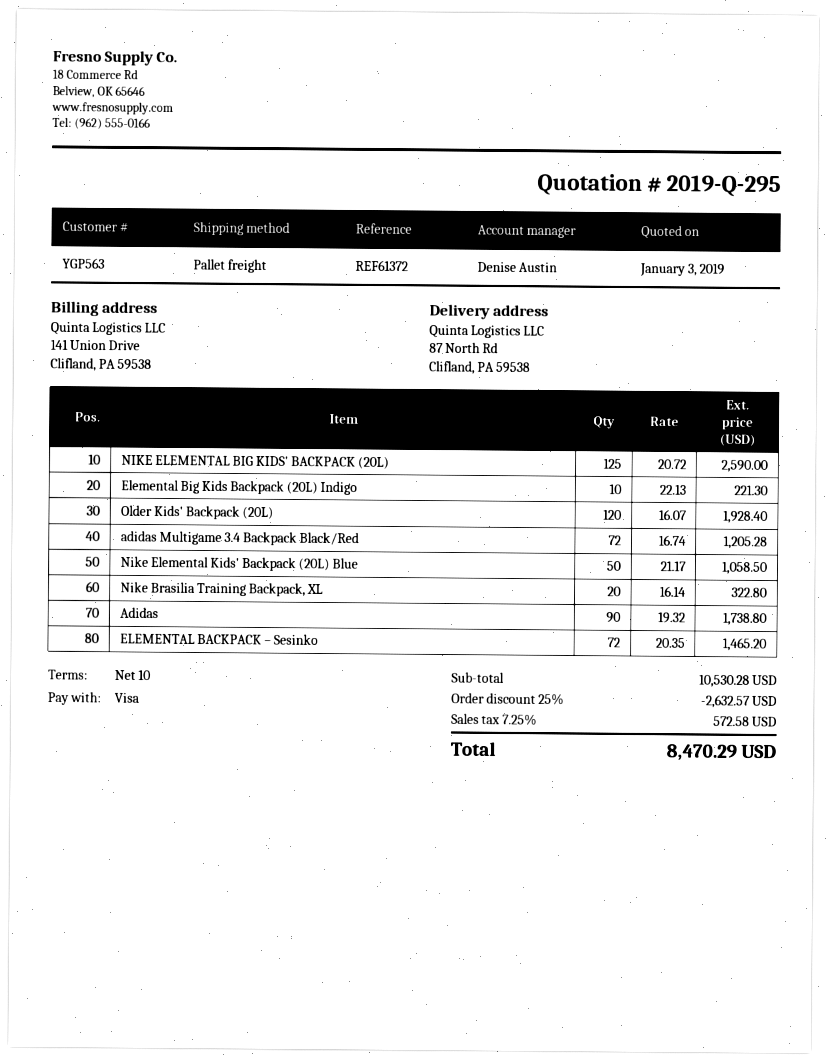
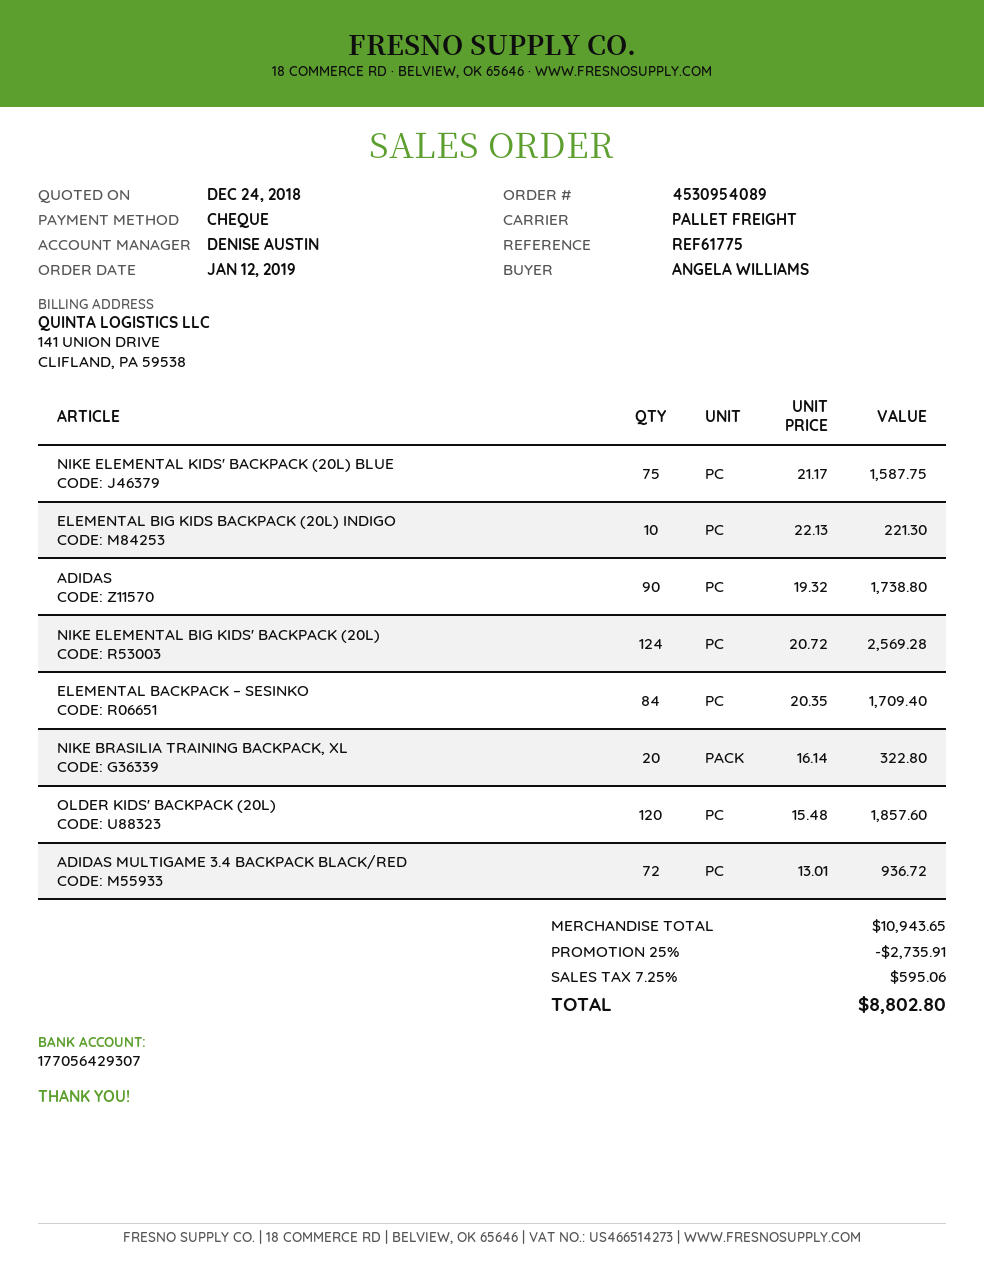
quote date: 2019-01-03 -> 2018-12-24
reference: REF61372 -> REF61775
payment method: Visa -> cheque
NIKE ELEMENTAL BIG KIDS' BACKPACK (20L): 125 x 20.72 = 2590.00 -> 124 x 20.72 = 2569.28
Older Kids' Backpack (20L): 120 x 16.07 = 1928.40 -> 120 x 15.48 = 1857.60
adidas Multigame 3.4 Backpack Black/Red: 72 x 16.74 = 1205.28 -> 72 x 13.01 = 936.72
Nike Elemental Kids' Backpack (20L) Blue: 50 x 21.17 = 1058.50 -> 75 x 21.17 = 1587.75
ELEMENTAL BACKPACK – Sesinko: 72 x 20.35 = 1465.20 -> 84 x 20.35 = 1709.40
subtotal: 10530.28 -> 10943.65
discount: 25% = 2632.57 -> 25% = 2735.91
tax: 7.25% = 572.58 -> 7.25% = 595.06
total: 8470.29 -> 8802.80

